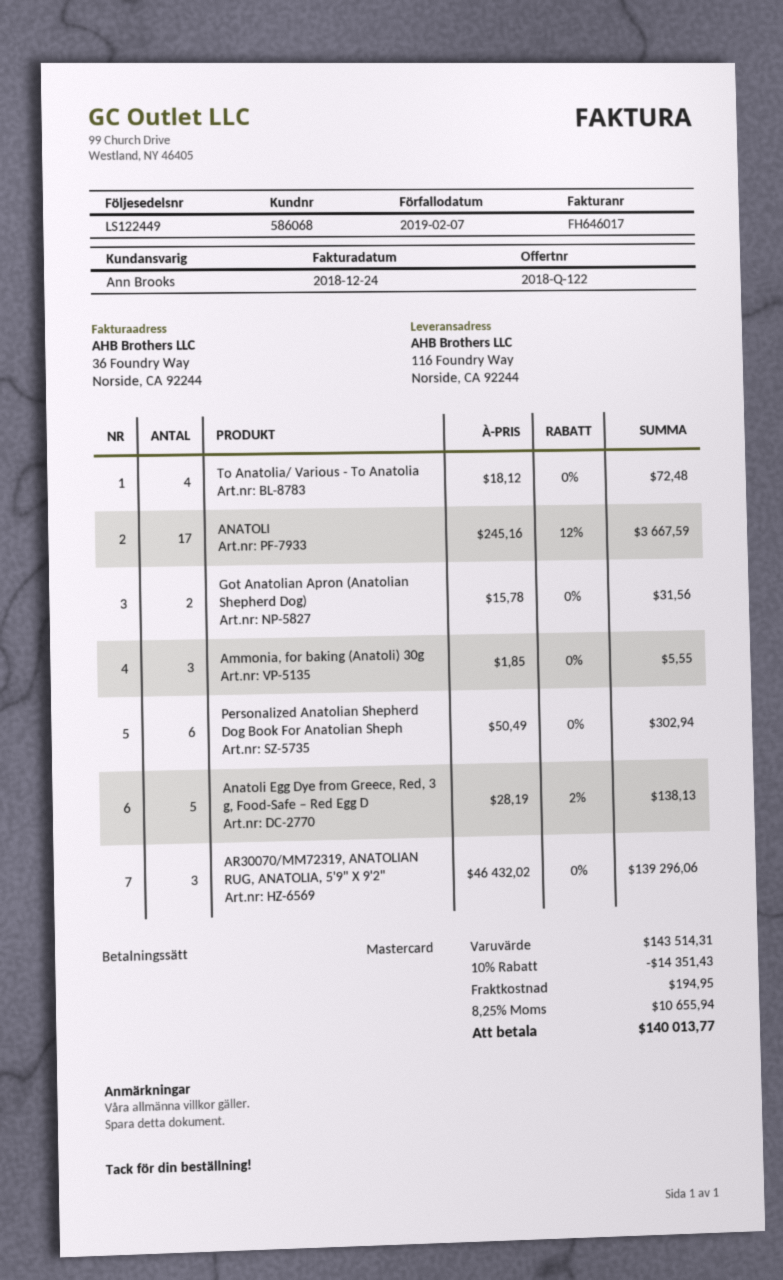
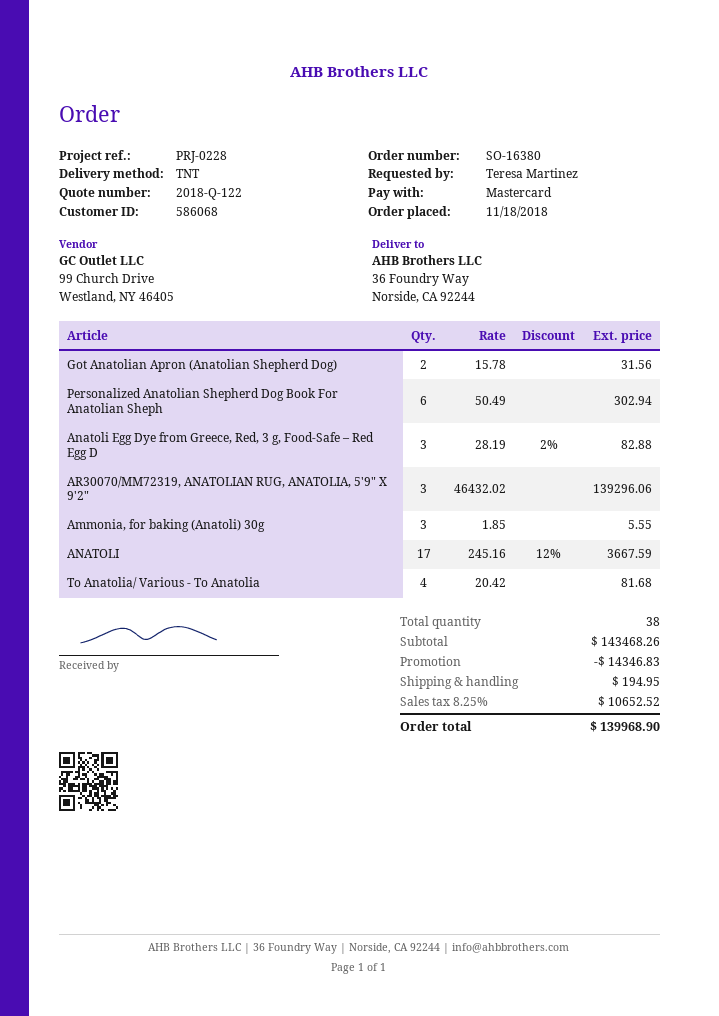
ship to: 116 Foundry Way, Norside, CA 92244 -> 36 Foundry Way, Norside, CA 92244
To Anatolia/ Various - To Anatolia: 4 x 18.12 = 72.48 -> 4 x 20.42 = 81.68
Anatoli Egg Dye from Greece, Red, 3 g, Food-Safe – Red Egg D: 5 x 28.19 - 2% = 138.13 -> 3 x 28.19 - 2% = 82.88
subtotal: 143514.31 -> 143468.26
discount: 14351.43 -> 14346.83
tax: 8.25% = 10655.94 -> 8.25% = 10652.52
total: 140013.77 -> 139968.90

